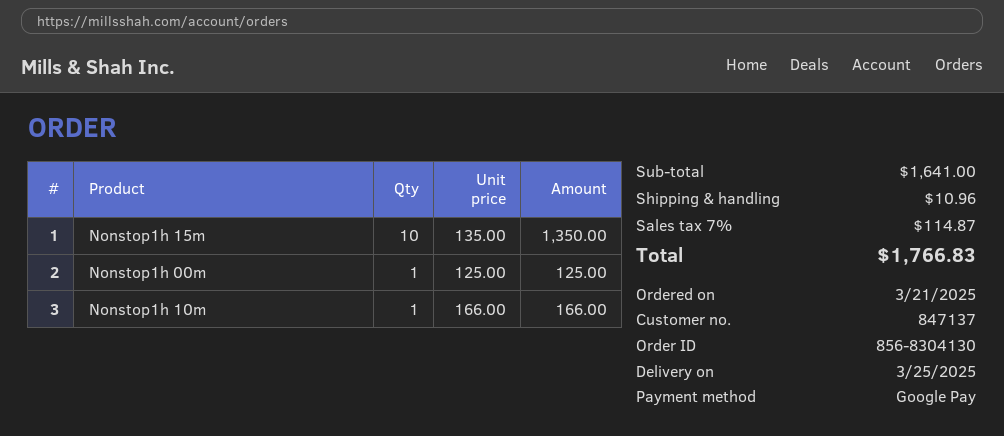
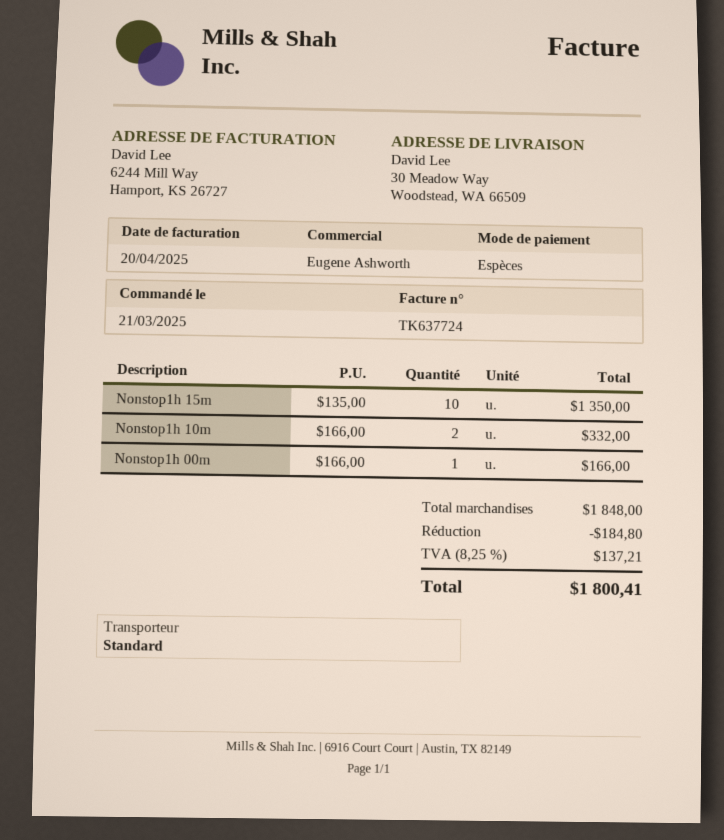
payment method: Google Pay -> cash
Nonstop1h 00m: 1 x 125.00 = 125.00 -> 1 x 166.00 = 166.00
Nonstop1h 10m: 1 x 166.00 = 166.00 -> 2 x 166.00 = 332.00
subtotal: 1641.00 -> 1848.00
discount: none -> 184.80
shipping: 10.96 -> none
tax: 7% = 114.87 -> 8.25% = 137.21
total: 1766.83 -> 1800.41

